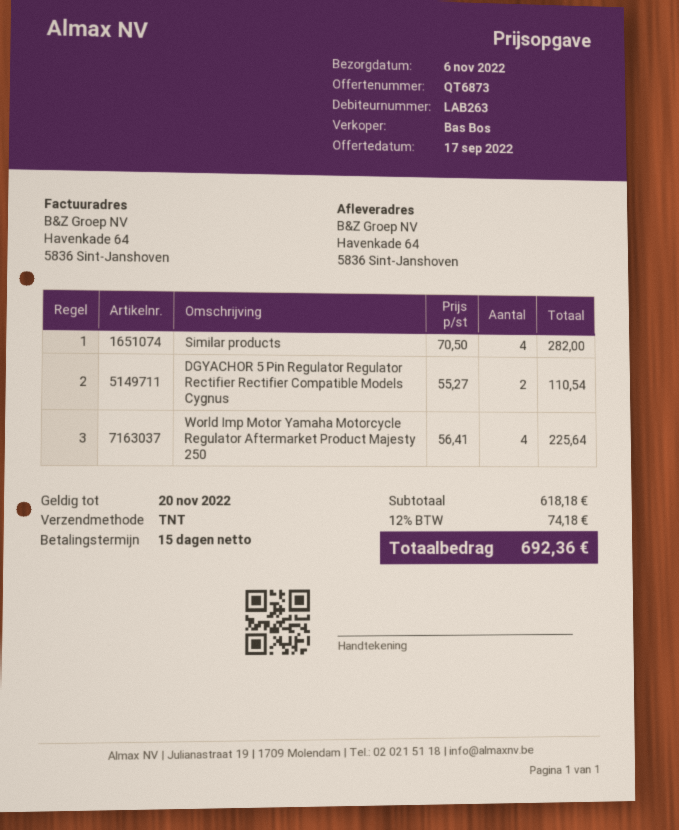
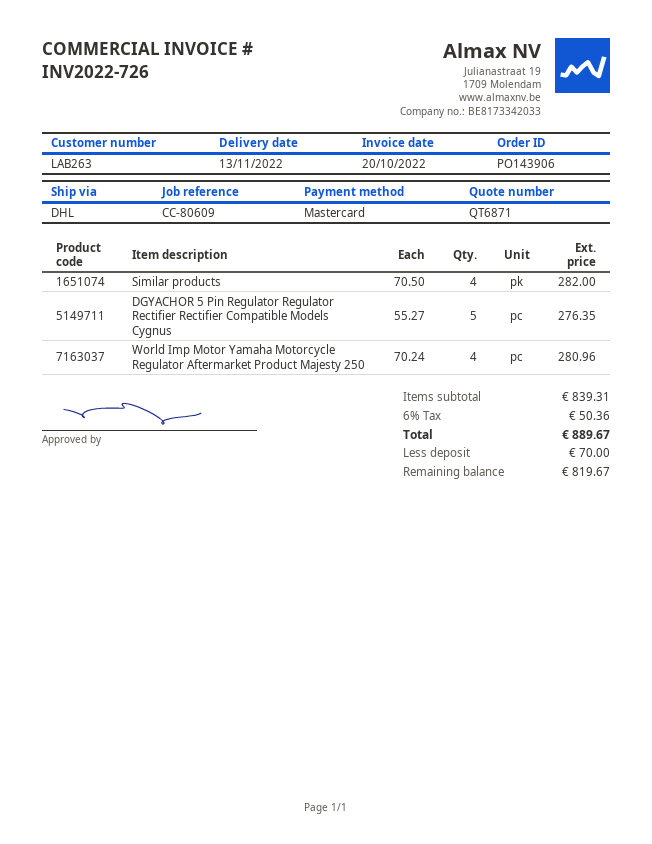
quote number: QT6873 -> QT6871
delivery date: 2022-11-06 -> 2022-11-13
shipping method: TNT -> DHL
DGYACHOR 5 Pin Regulator Regulator Rectifier Rectifier Compatible Models Cygnus: 2 x 55.27 = 110.54 -> 5 x 55.27 = 276.35
World Imp Motor Yamaha Motorcycle Regulator Aftermarket Product Majesty 250: 4 x 56.41 = 225.64 -> 4 x 70.24 = 280.96
subtotal: 618.18 -> 839.31
tax: 12% = 74.18 -> 6% = 50.36
total: 692.36 -> 889.67

